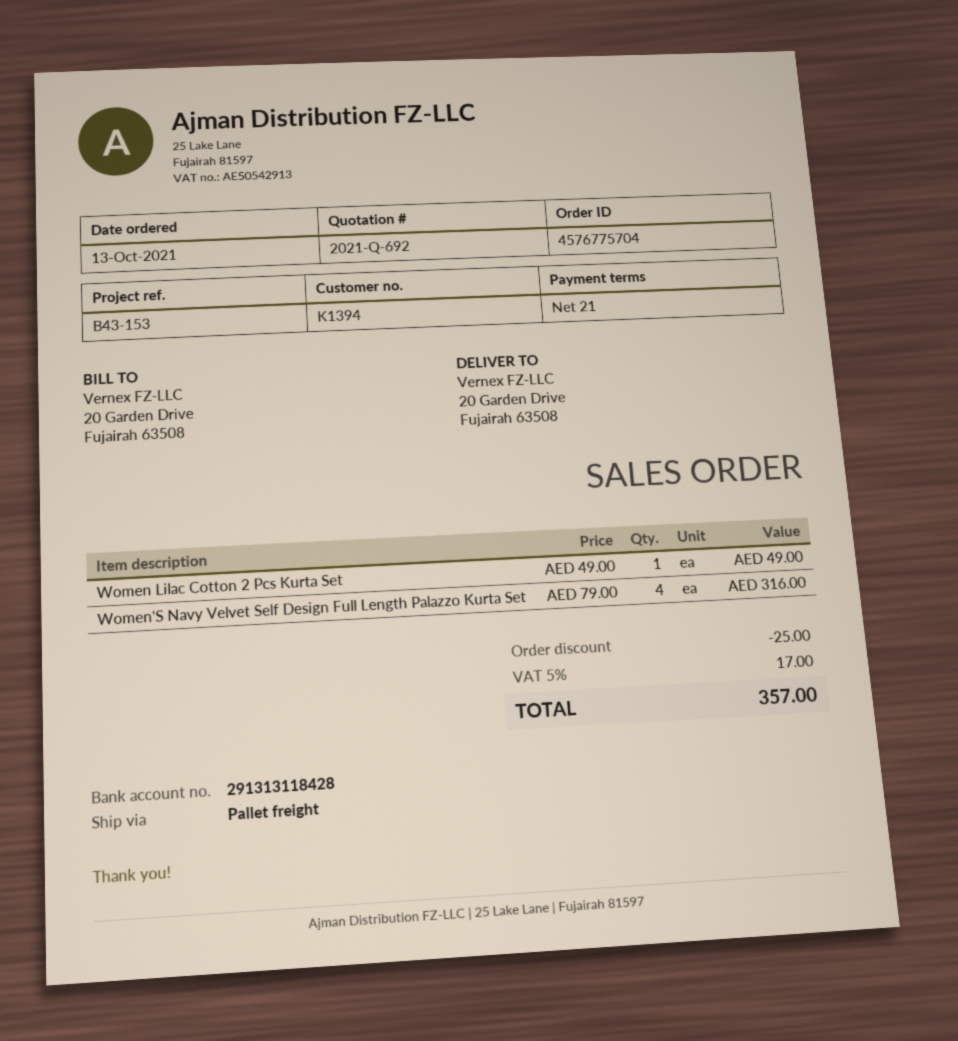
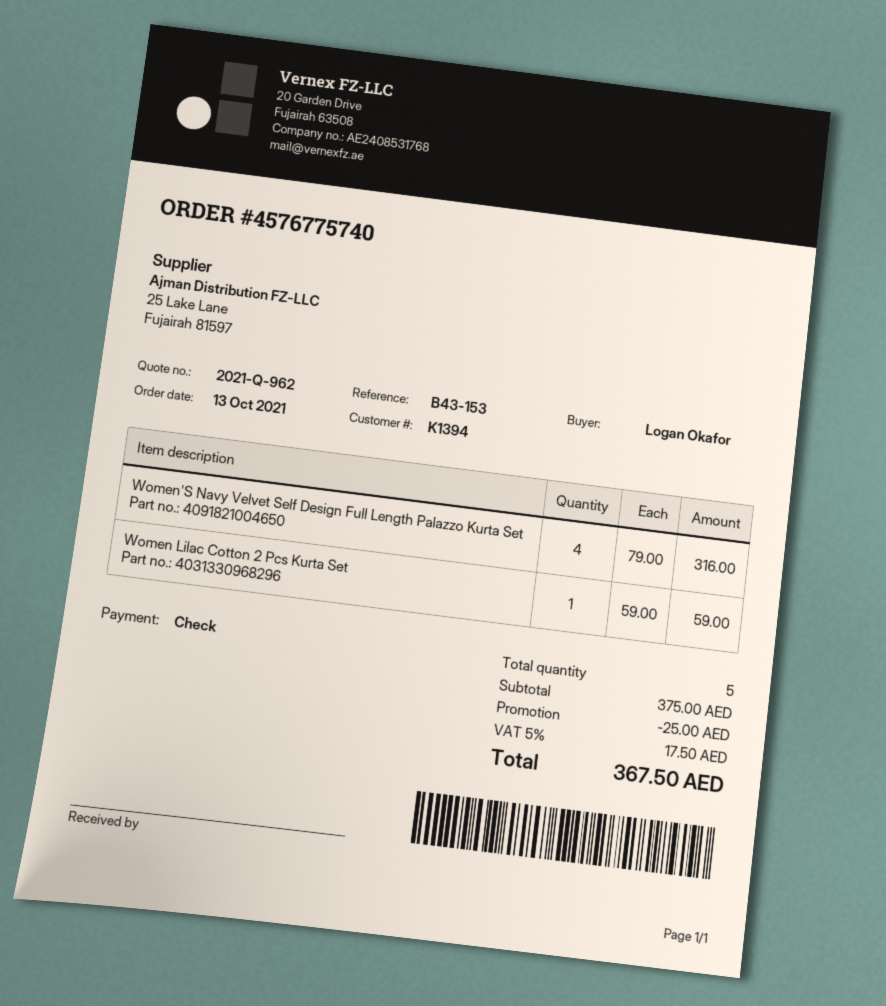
quote number: 2021-Q-692 -> 2021-Q-962
order number: 4576775704 -> 4576775740
Women Lilac Cotton 2 Pcs Kurta Set: 1 x 49.00 = 49.00 -> 1 x 59.00 = 59.00
tax: 5% = 17.00 -> 5% = 17.50
total: 357.00 -> 367.50

